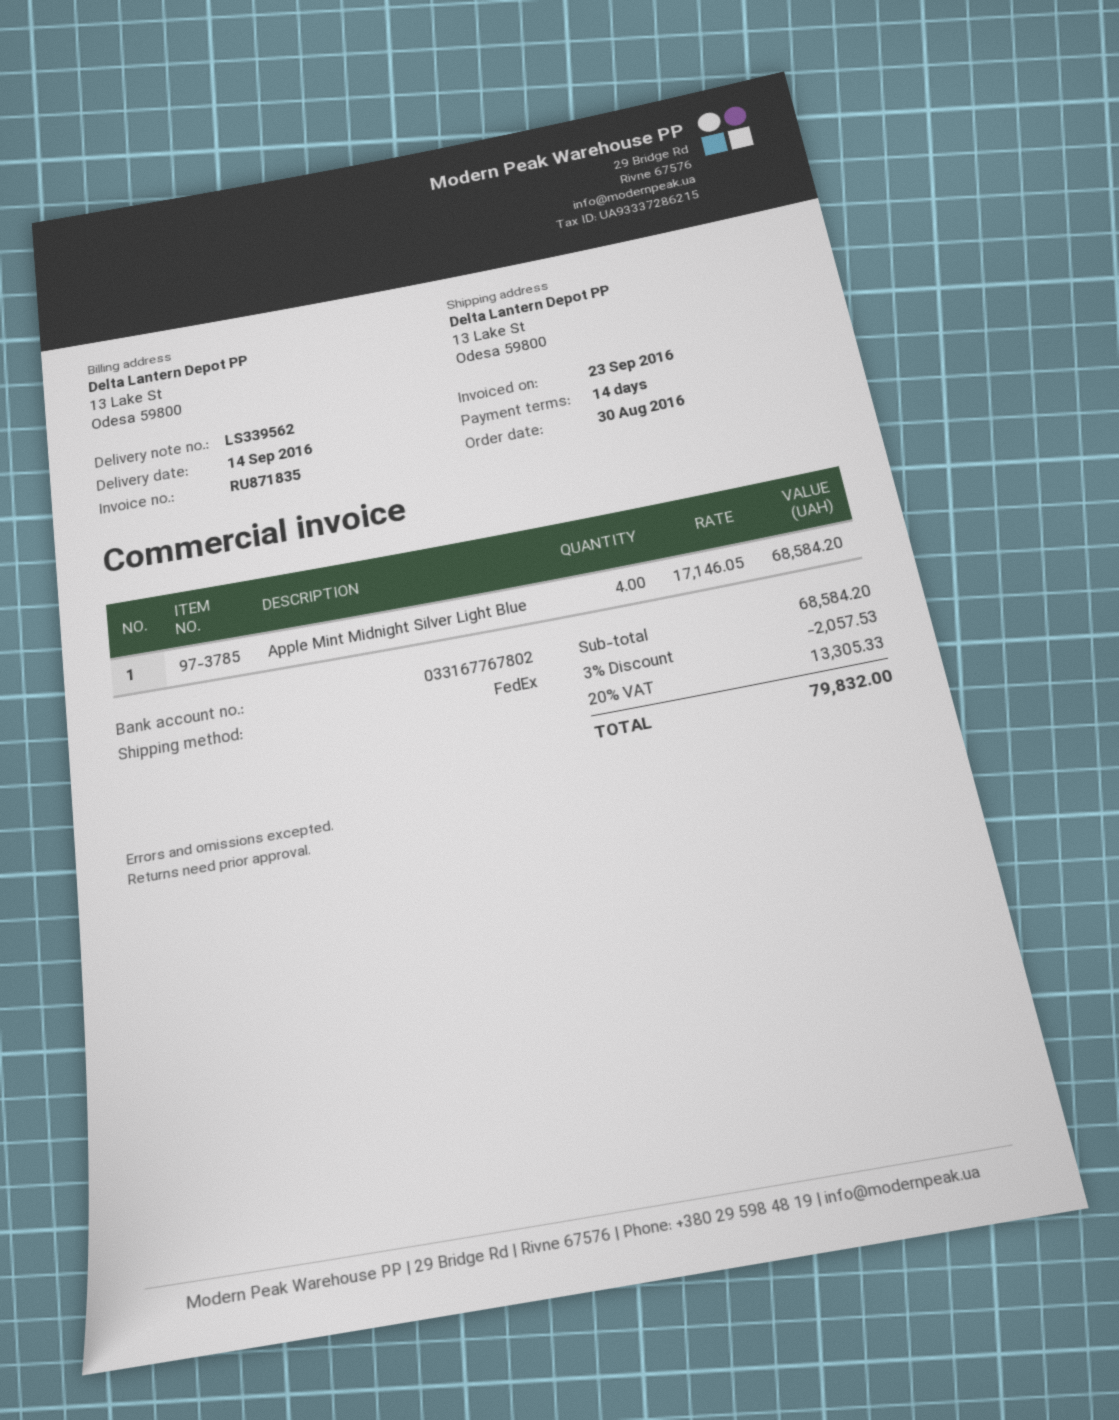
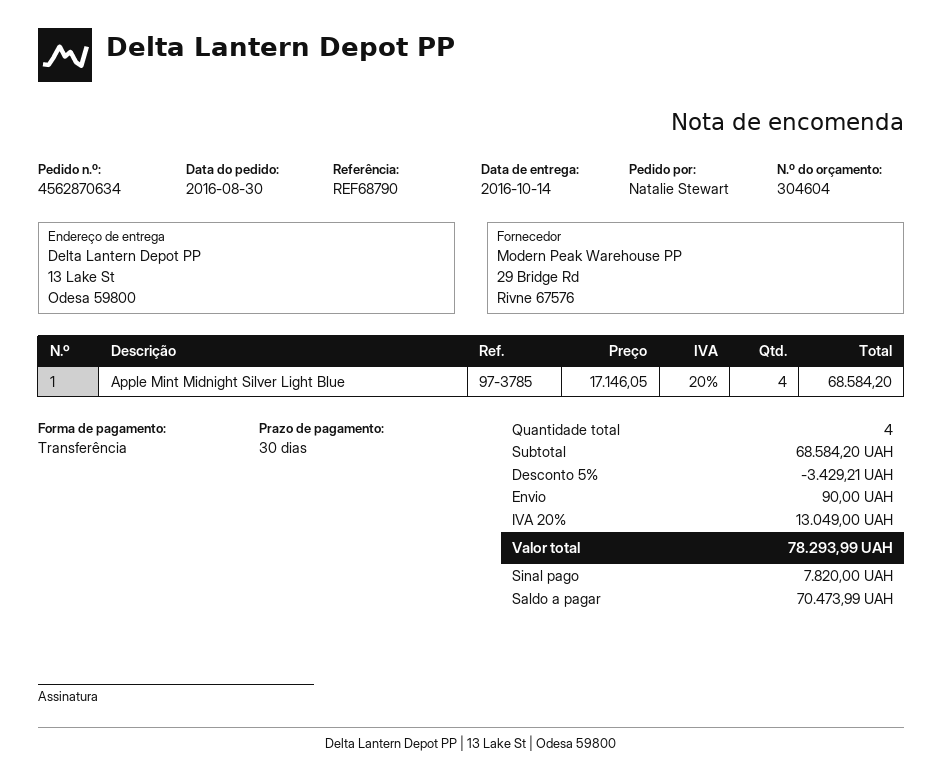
delivery date: 2016-09-14 -> 2016-10-14
payment terms: 14 days -> 30 days
discount: 3% = 2057.53 -> 5% = 3429.21
shipping: none -> 90.00
tax: 20% = 13305.33 -> 20% = 13049.00
total: 79832.00 -> 78293.99

